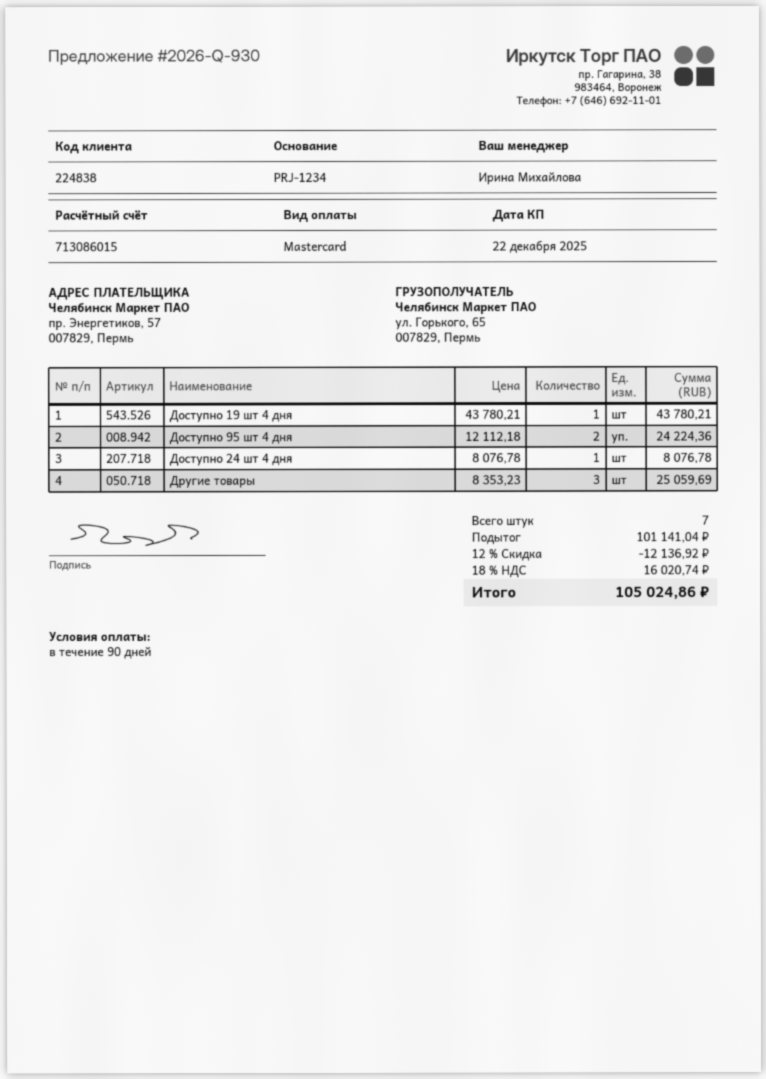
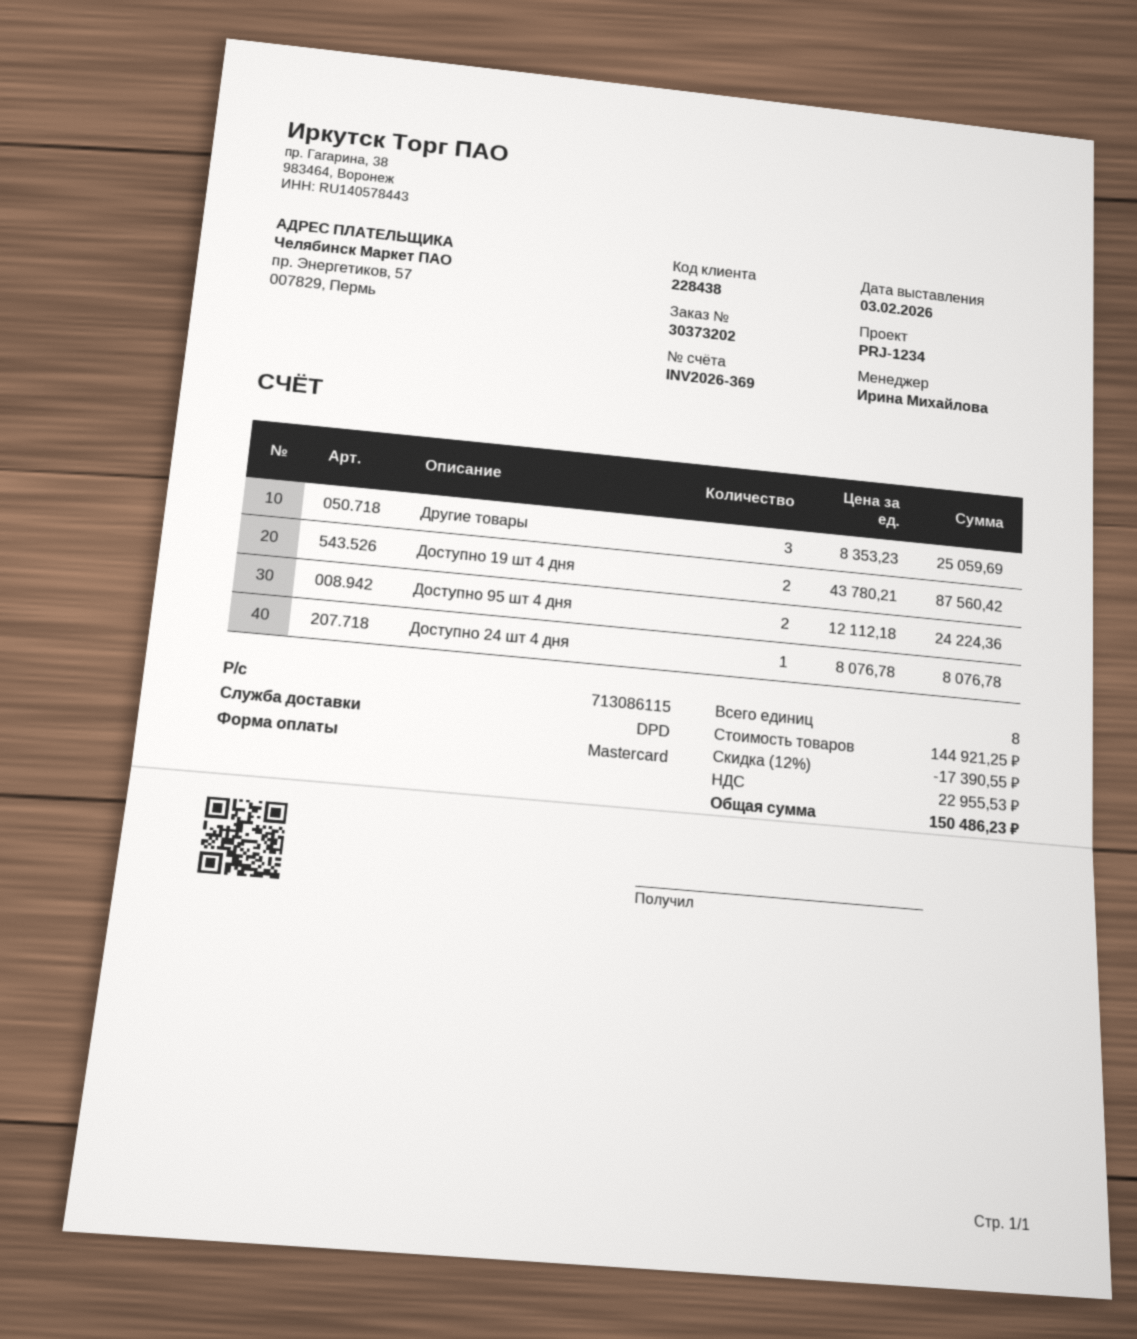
customer number: 224838 -> 228438
bank account: 713086015 -> 713086115
Доступно 19 шт 4 дня: 1 x 43780.21 = 43780.21 -> 2 x 43780.21 = 87560.42
total quantity: 7 -> 8
subtotal: 101141.04 -> 144921.25
discount: 12% = 12136.92 -> 12% = 17390.55
tax: 16020.74 -> 22955.53
total: 105024.86 -> 150486.23

